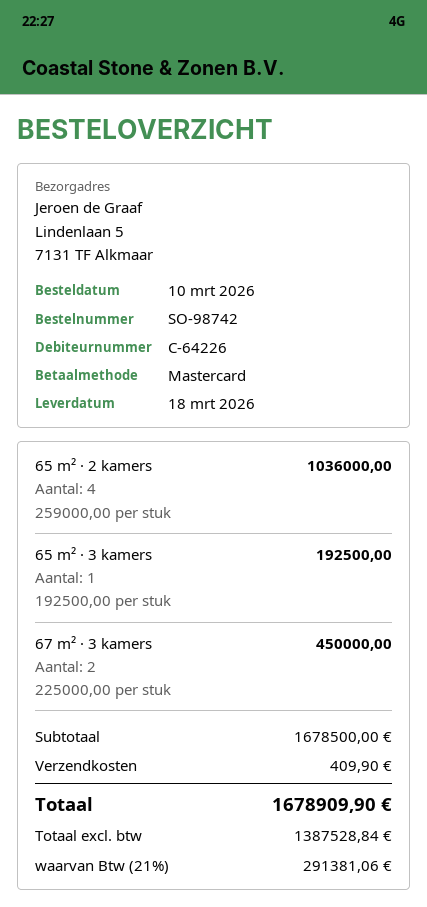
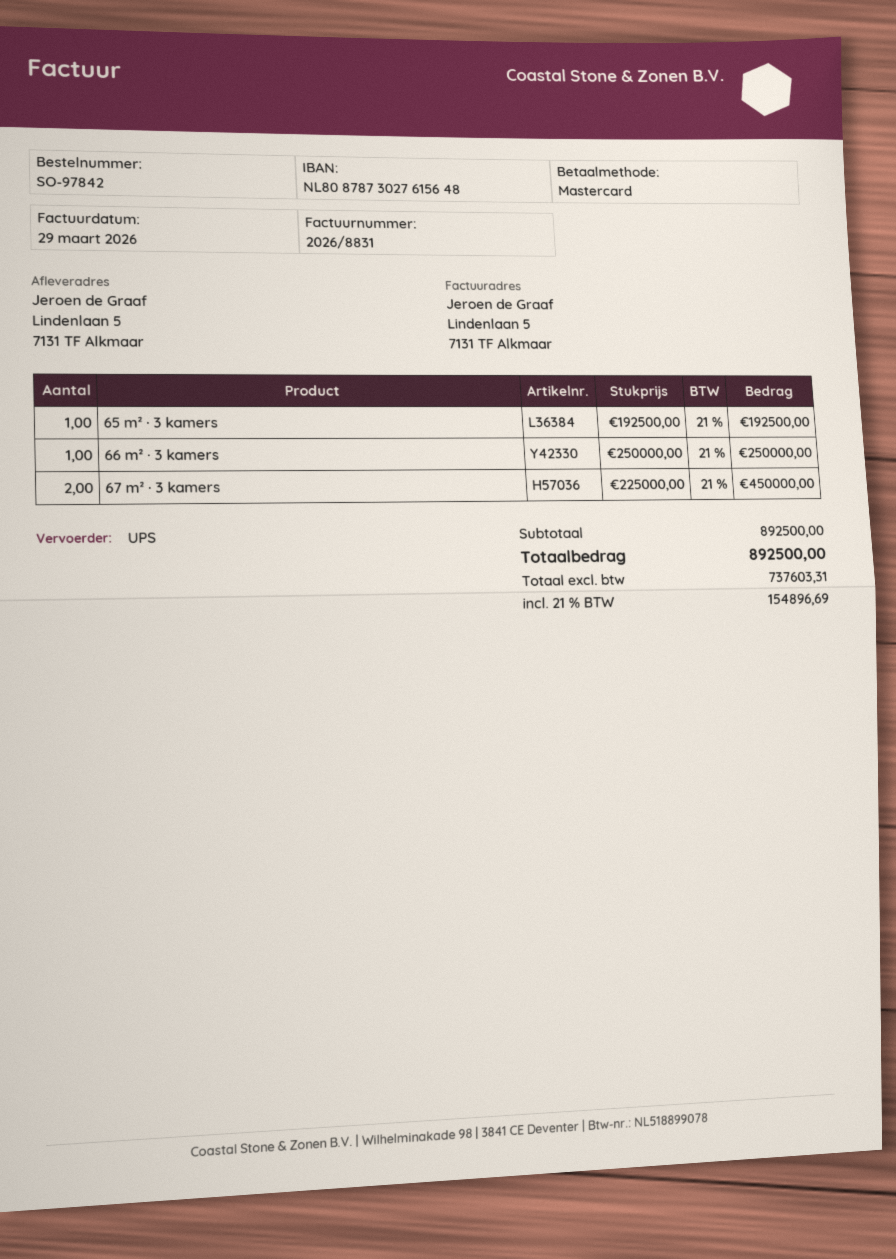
order number: SO-98742 -> SO-97842
65 m² · 2 kamers: 4 x 259000.00 = 1036000.00 -> none
66 m² · 3 kamers: none -> 1 x 250000.00 = 250000.00
subtotal: 1678500.00 -> 892500.00
shipping: 409.90 -> none
net: 1387528.84 -> 737603.31
tax: 21% = 291381.06 -> 21% = 154896.69
total: 1678909.90 -> 892500.00

